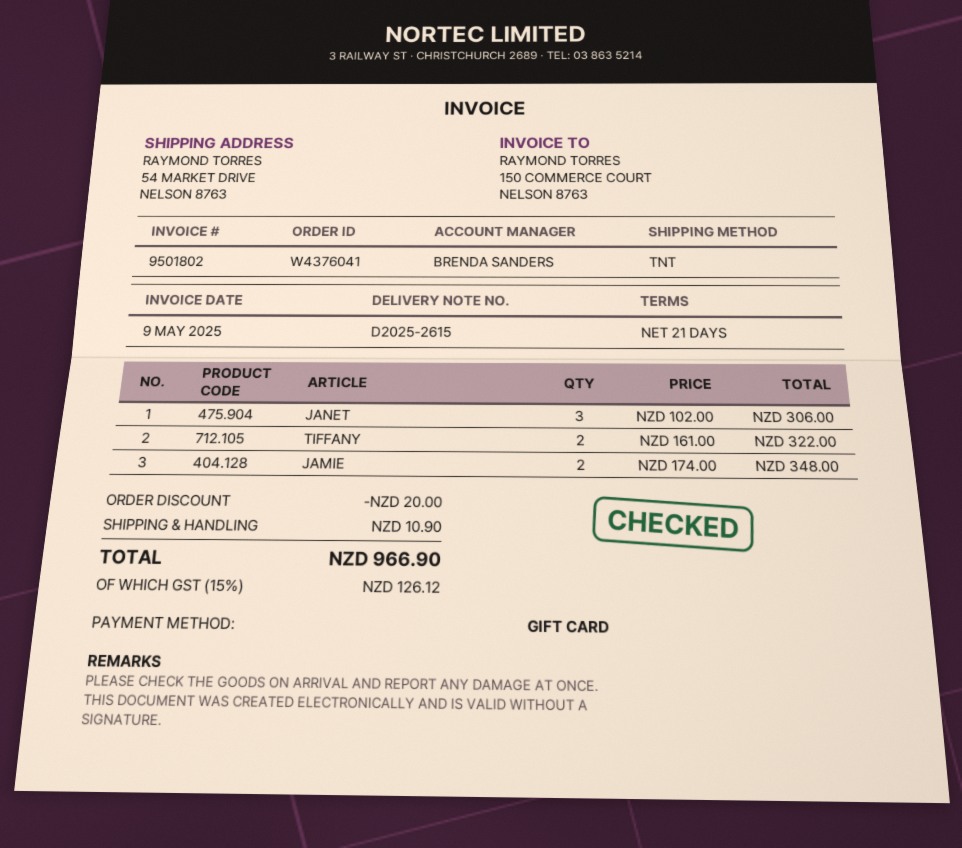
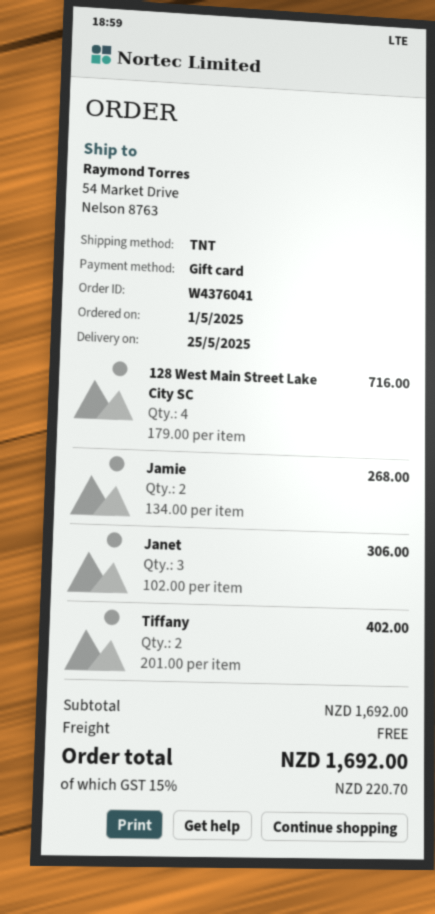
TIFFANY: 2 x 161.00 = 322.00 -> 2 x 201.00 = 402.00
JAMIE: 2 x 174.00 = 348.00 -> 2 x 134.00 = 268.00
128 West Main Street Lake City SC: none -> 4 x 179.00 = 716.00
discount: 20.00 -> none
shipping: 10.90 -> 0.00
tax: 15% = 126.12 -> 15% = 220.70
total: 966.90 -> 1692.00

